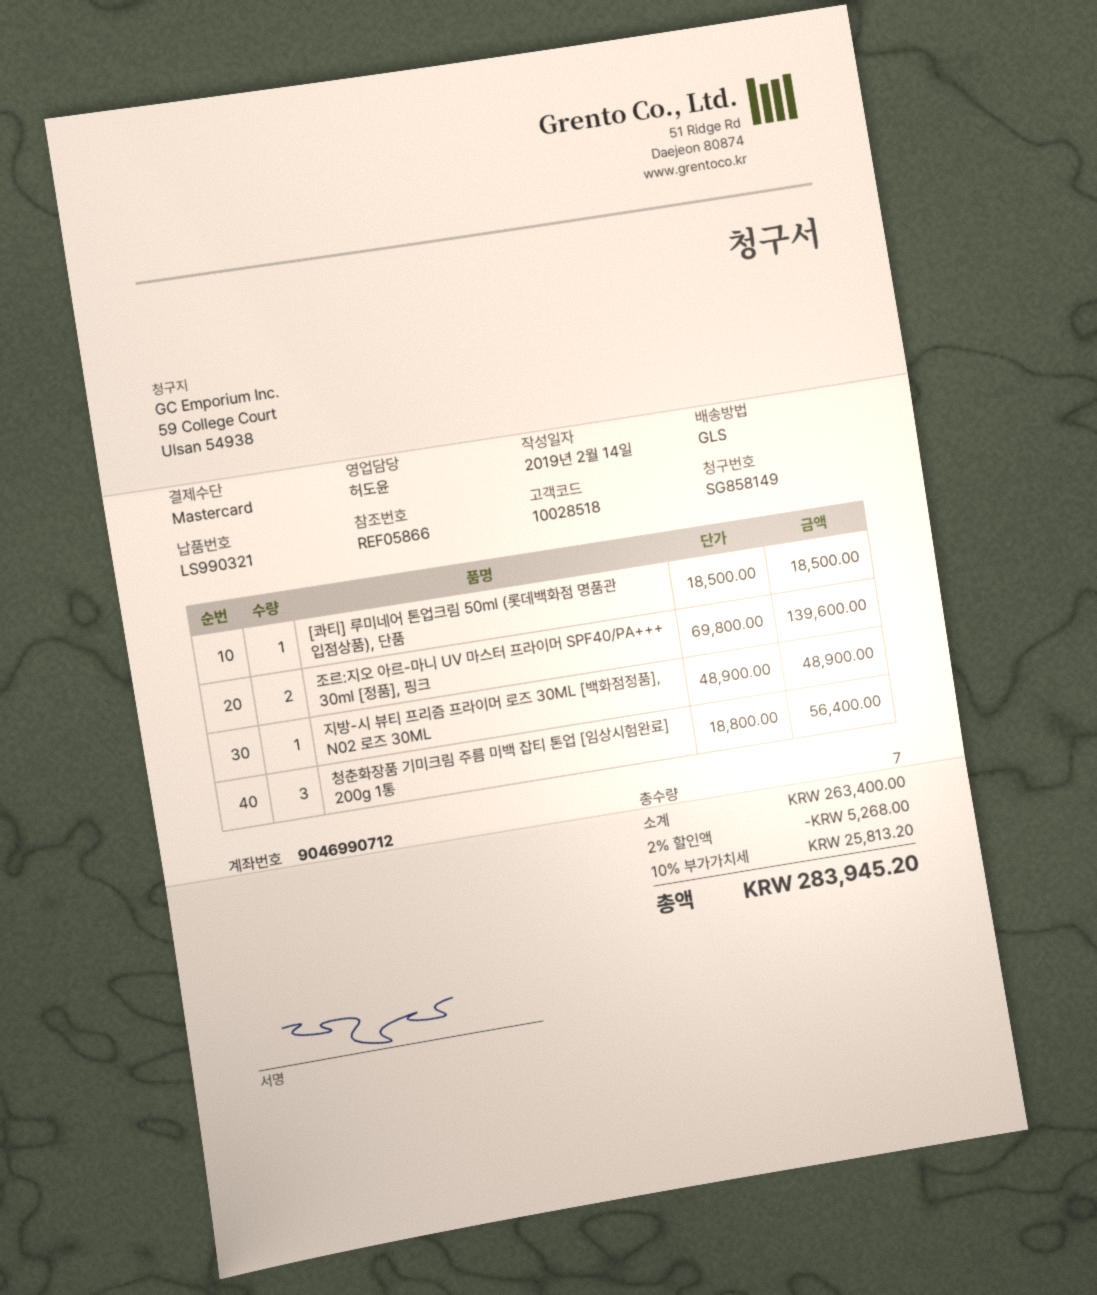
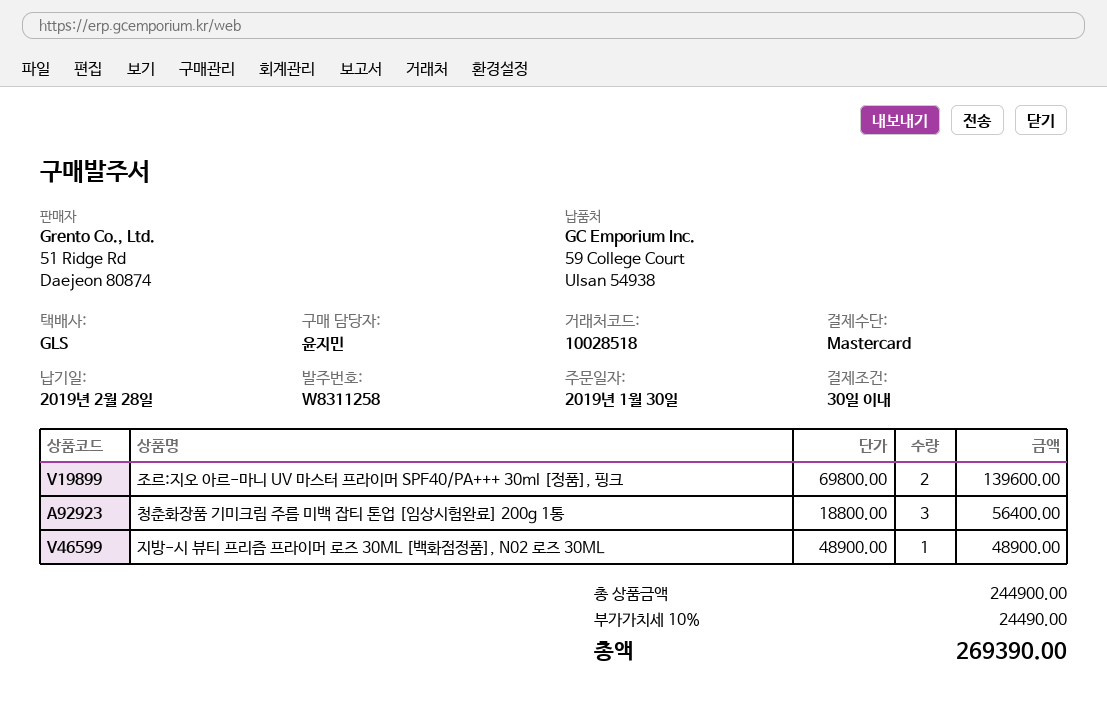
[콰티] 루미네어 톤업크림 50ml (롯데백화점 명품관 입점상품), 단품: 1 x 18500.00 = 18500.00 -> none
subtotal: 263400.00 -> 244900.00
discount: 2% = 5268.00 -> none
tax: 10% = 25813.20 -> 10% = 24490.00
total: 283945.20 -> 269390.00

